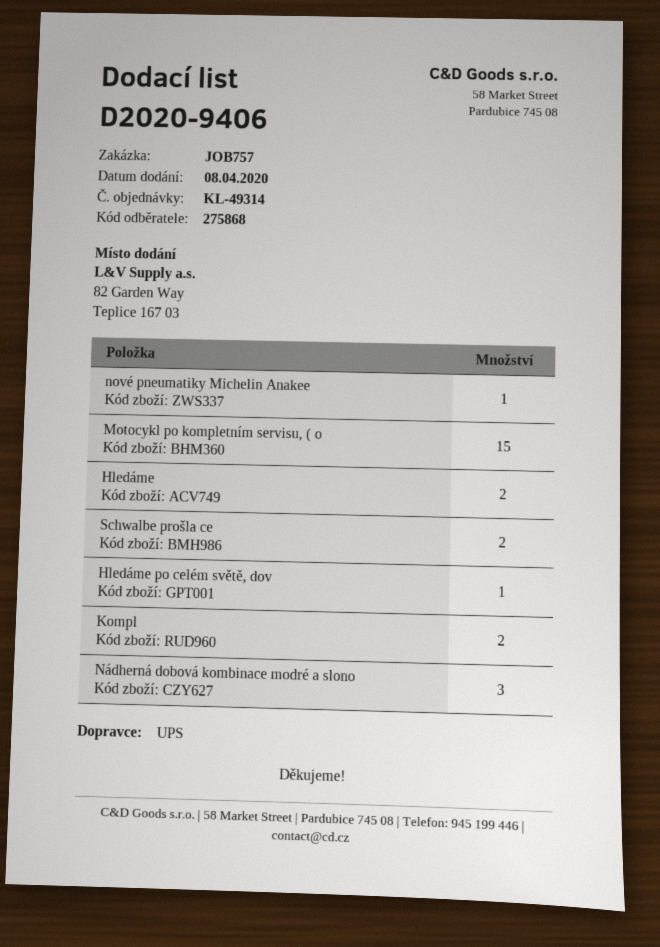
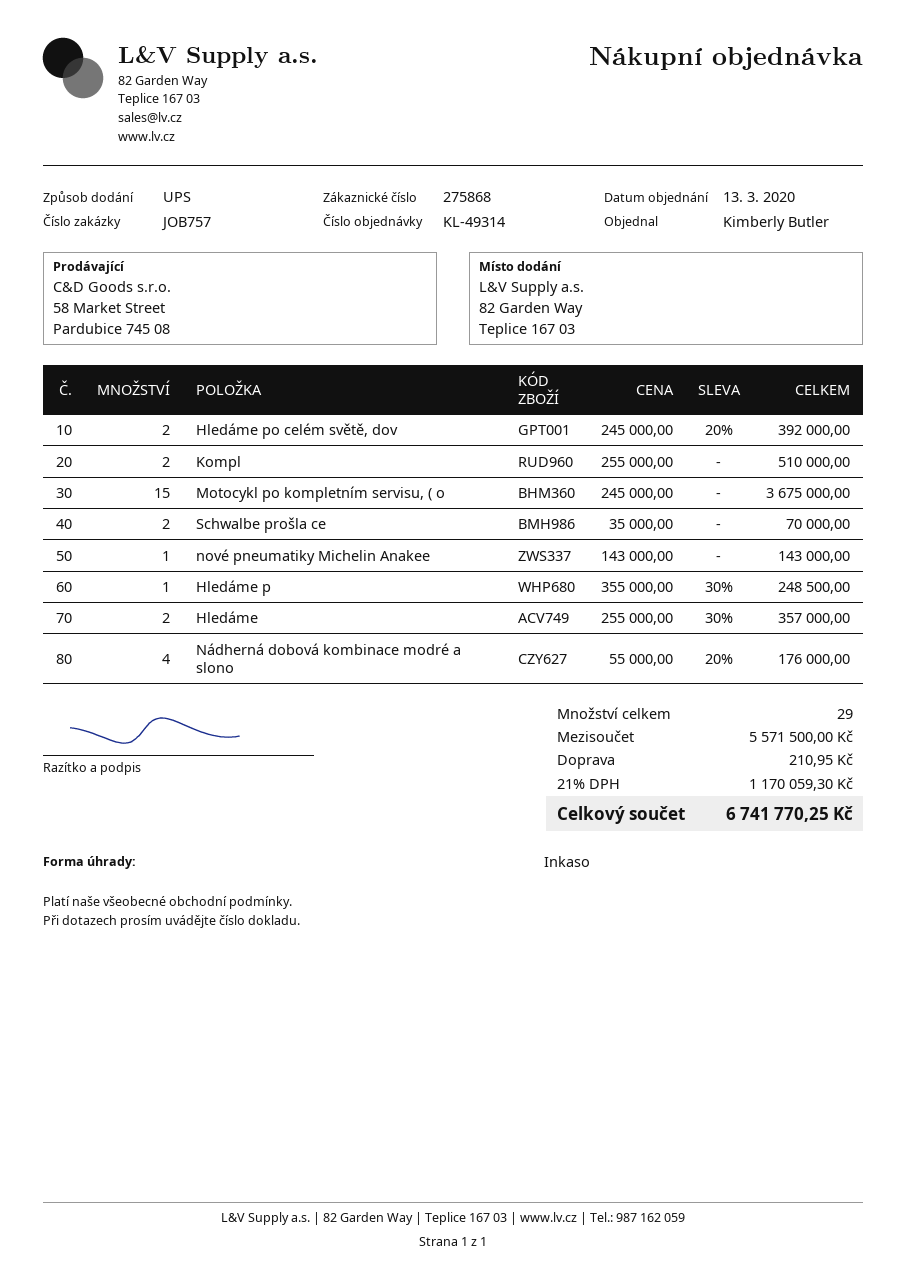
Hledáme po celém světě, dov: 1 -> 2
Nádherná dobová kombinace modré a slono: 3 -> 4
Hledáme p: none -> 1

